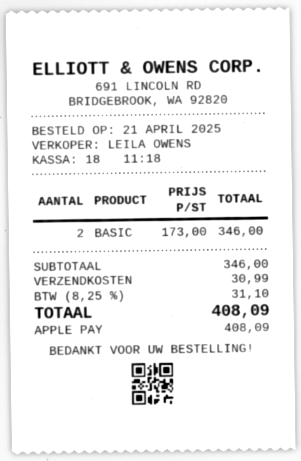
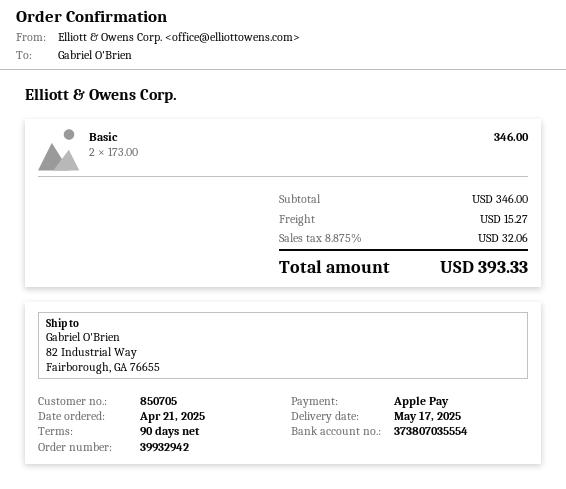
shipping: 30.99 -> 15.27
tax: 8.25% = 31.10 -> 8.875% = 32.06
total: 408.09 -> 393.33

